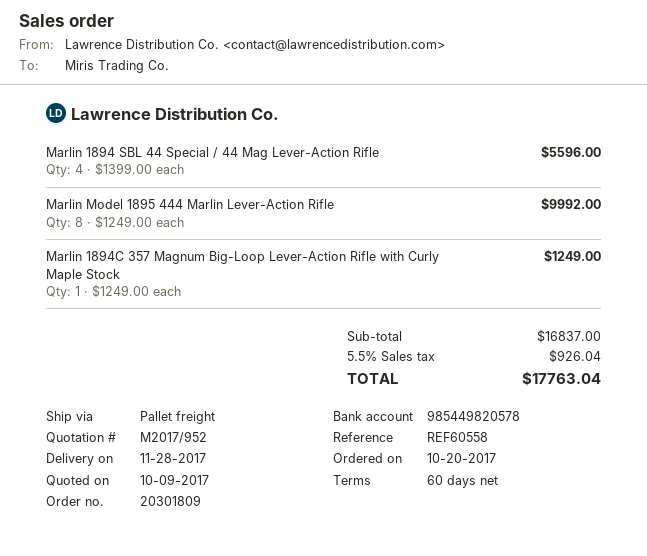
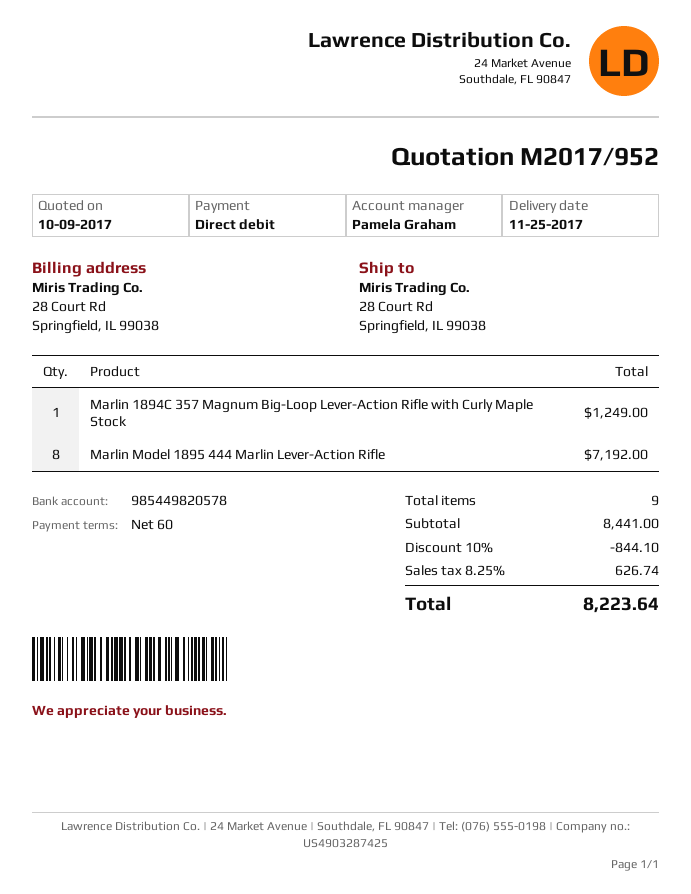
delivery date: 2017-11-28 -> 2017-11-25
Marlin 1894 SBL 44 Special / 44 Mag Lever-Action Rifle: 4 for 5596.00 -> none
Marlin Model 1895 444 Marlin Lever-Action Rifle: 8 for 9992.00 -> 8 for 7192.00
subtotal: 16837.00 -> 8441.00
discount: none -> 10% = 844.10
tax: 5.5% = 926.04 -> 8.25% = 626.74
total: 17763.04 -> 8223.64

